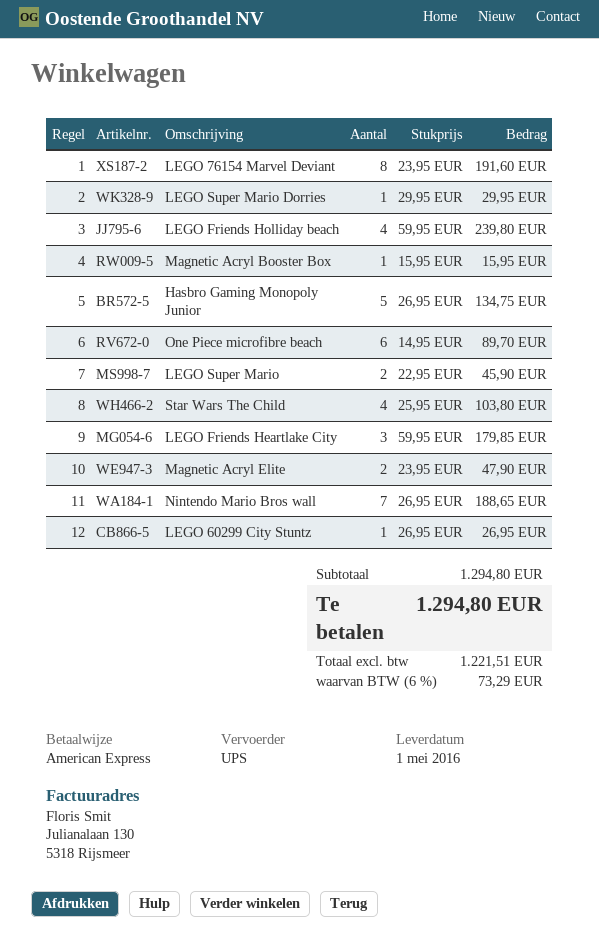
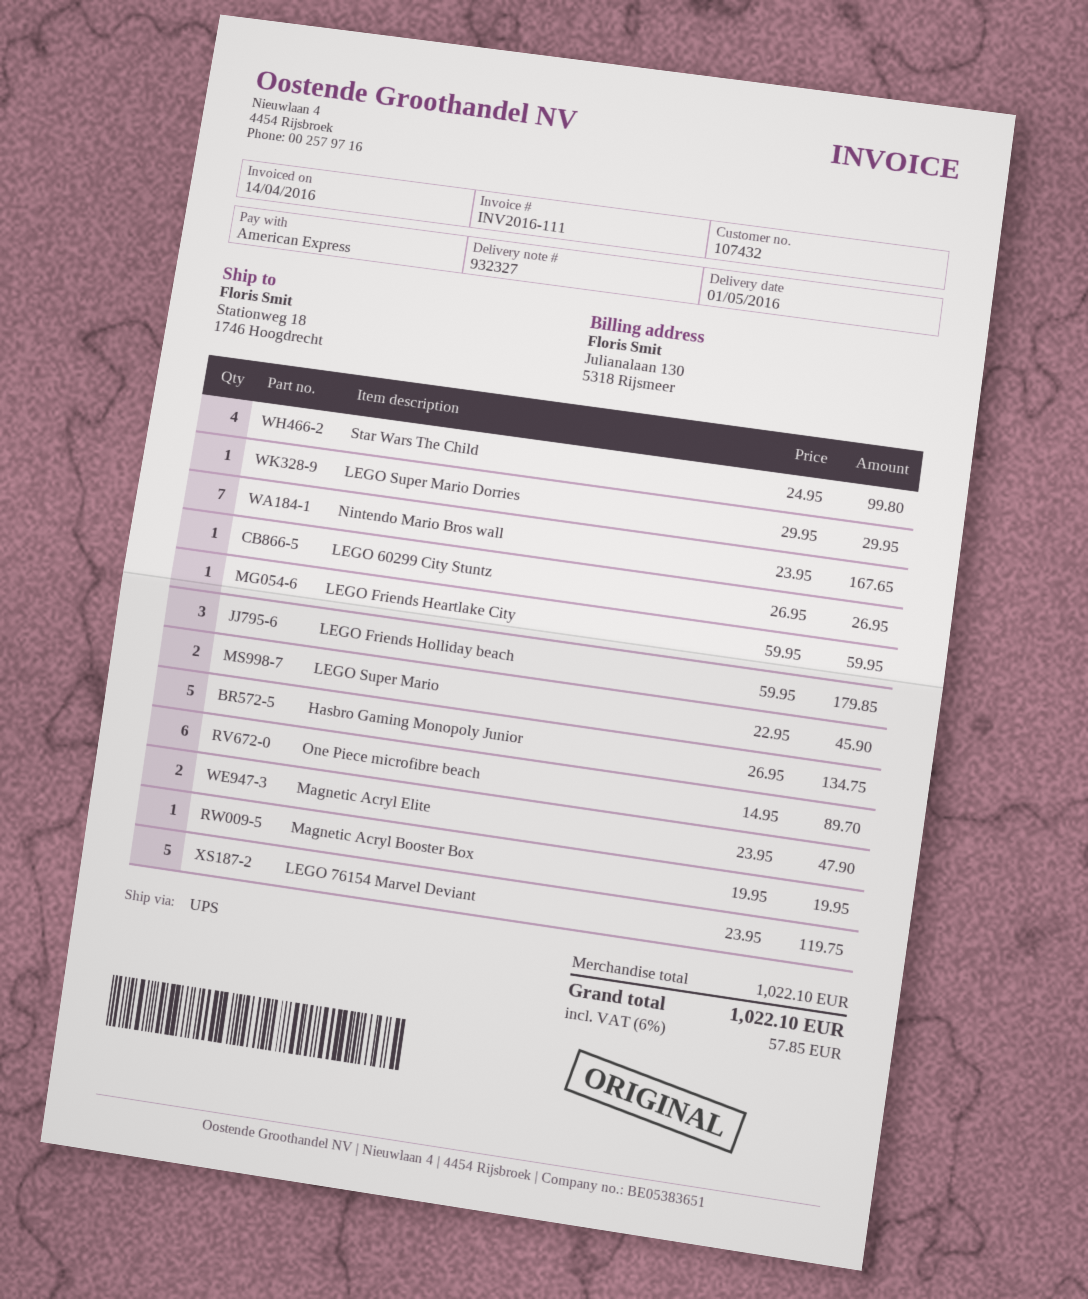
LEGO 76154 Marvel Deviant: 8 x 23.95 = 191.60 -> 5 x 23.95 = 119.75
LEGO Friends Holliday beach: 4 x 59.95 = 239.80 -> 3 x 59.95 = 179.85
Magnetic Acryl Booster Box: 1 x 15.95 = 15.95 -> 1 x 19.95 = 19.95
Star Wars The Child: 4 x 25.95 = 103.80 -> 4 x 24.95 = 99.80
LEGO Friends Heartlake City: 3 x 59.95 = 179.85 -> 1 x 59.95 = 59.95
Nintendo Mario Bros wall: 7 x 26.95 = 188.65 -> 7 x 23.95 = 167.65
subtotal: 1294.80 -> 1022.10
tax: 6% = 73.29 -> 6% = 57.85
total: 1294.80 -> 1022.10

